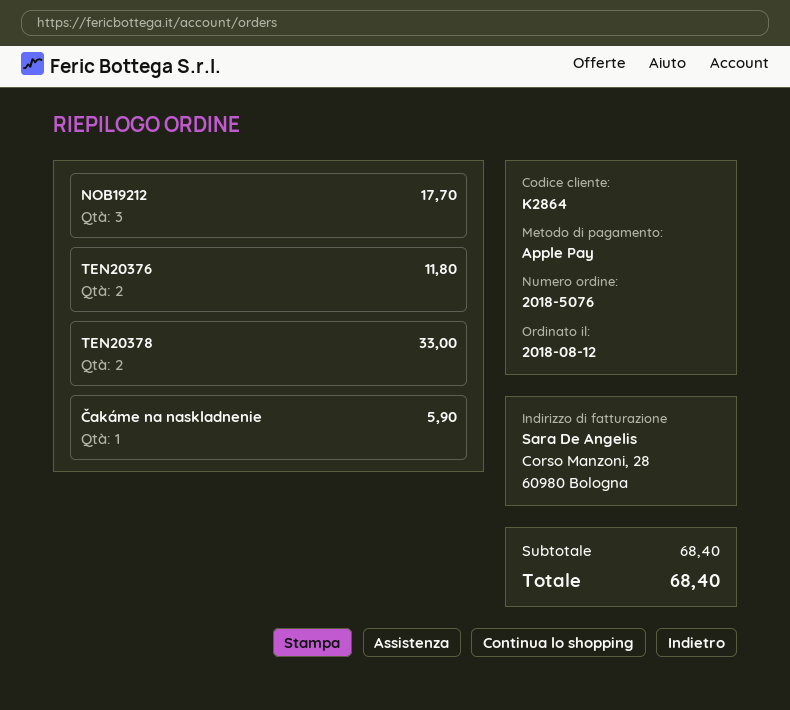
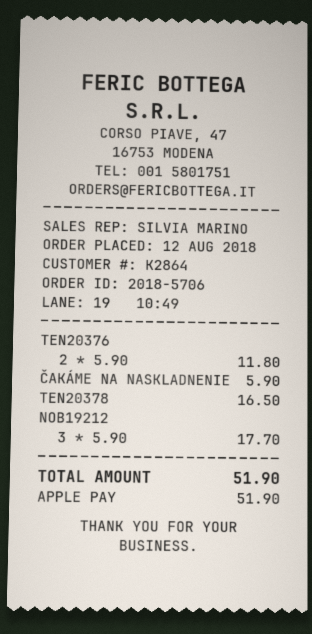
order number: 2018-5076 -> 2018-5706
TEN20378: 2 for 33.00 -> 1 for 16.50
total: 68.40 -> 51.90

